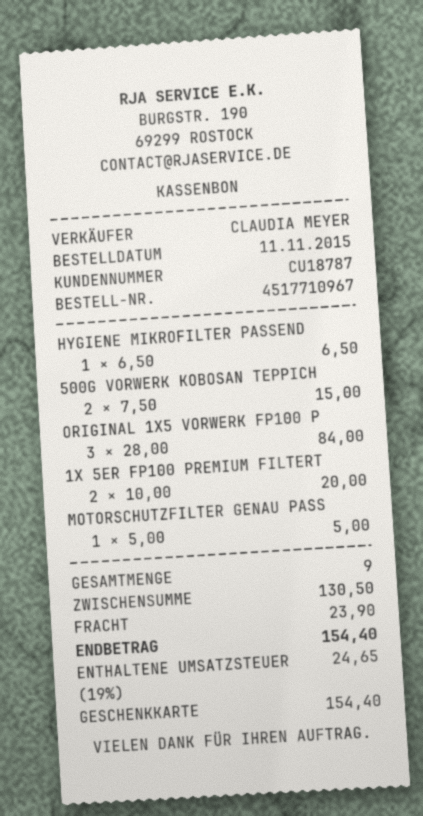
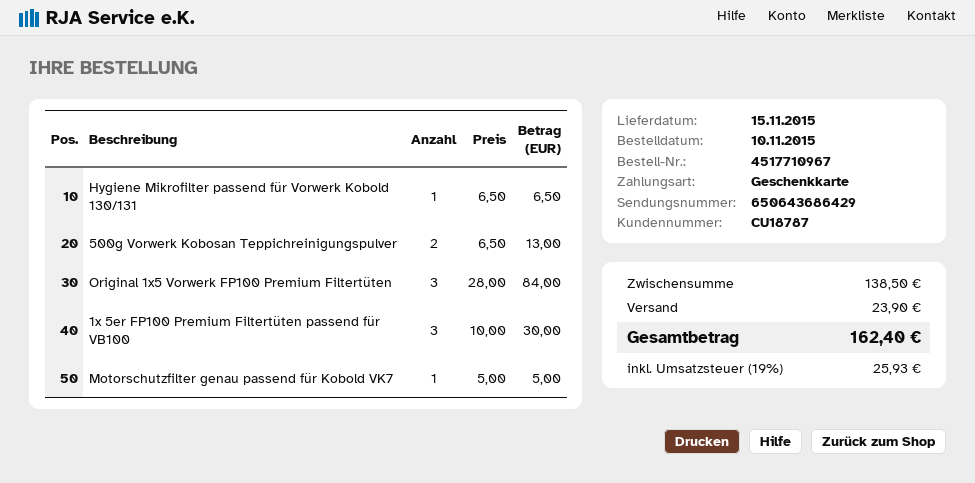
order date: 2015-11-11 -> 2015-11-10
500G VORWERK KOBOSAN TEPPICH: 2 x 7.50 = 15.00 -> 2 x 6.50 = 13.00
1X 5ER FP100 PREMIUM FILTERT: 2 x 10.00 = 20.00 -> 3 x 10.00 = 30.00
subtotal: 130.50 -> 138.50
tax: 19% = 24.65 -> 19% = 25.93
total: 154.40 -> 162.40

